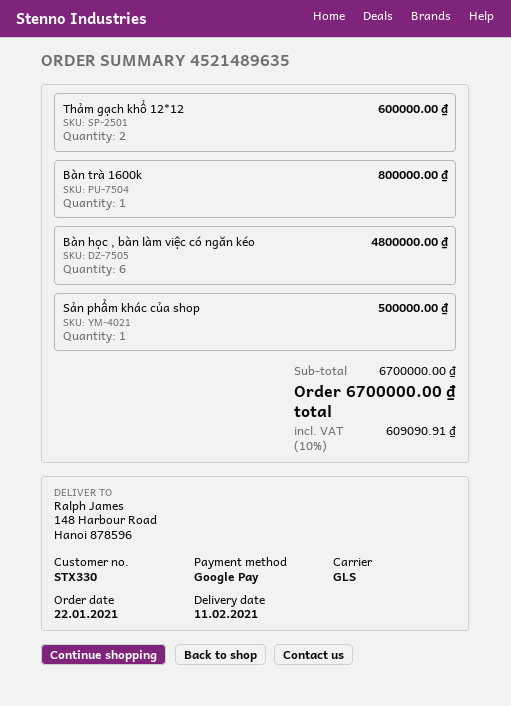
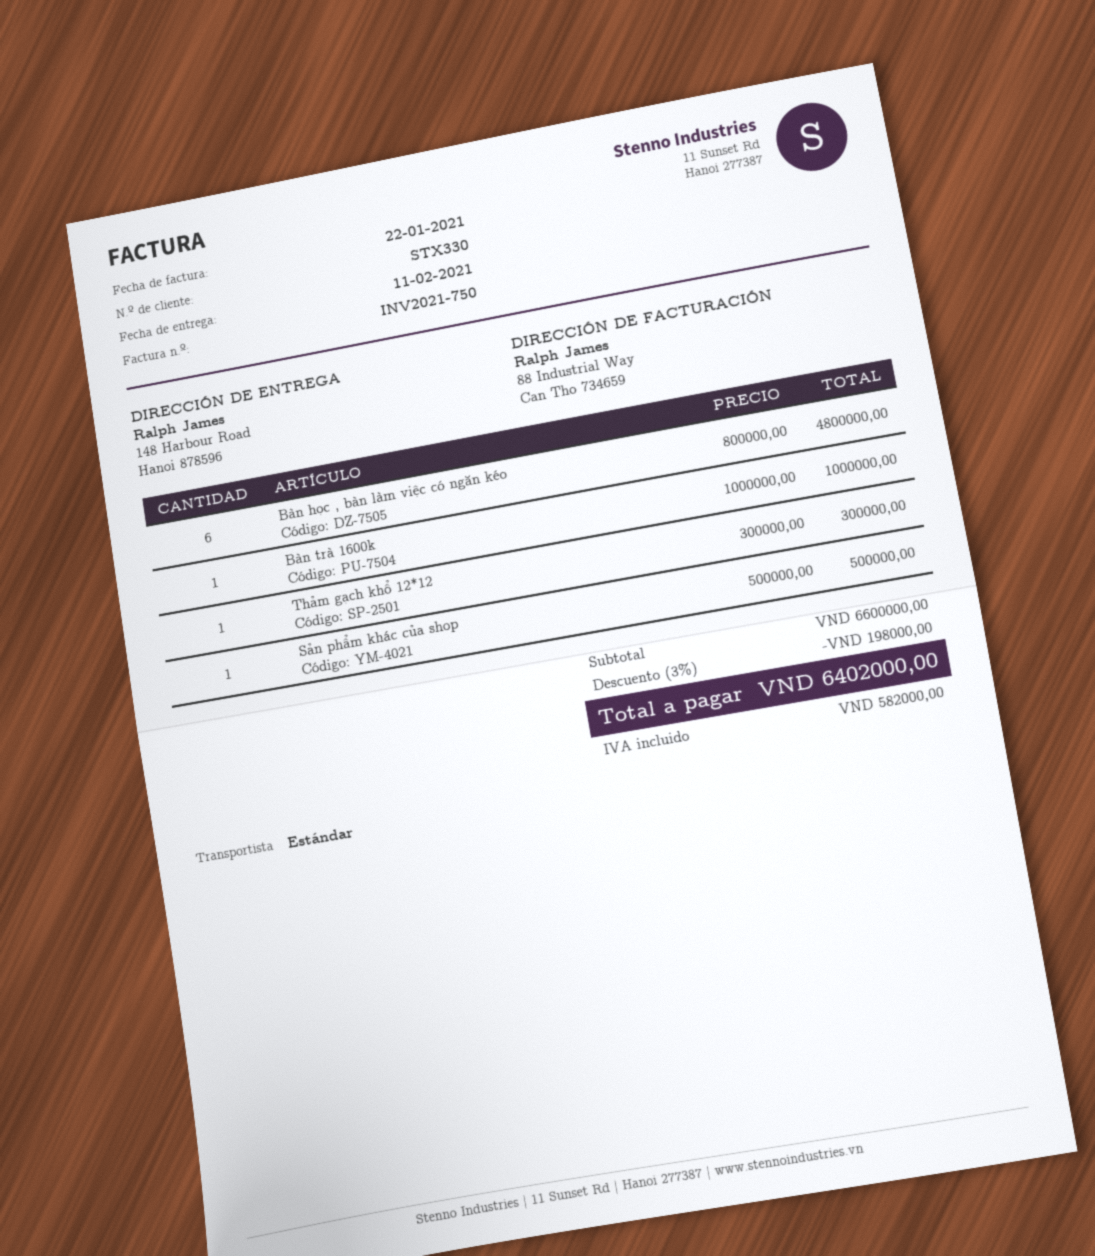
shipping method: GLS -> standard
Thảm gạch khổ 12*12: 2 for 600000.00 -> 1 for 300000.00
Bàn trà 1600k: 1 for 800000.00 -> 1 for 1000000.00
subtotal: 6700000.00 -> 6600000.00
discount: none -> 3% = 198000.00
tax: 609090.91 -> 582000.00
total: 6700000.00 -> 6402000.00

